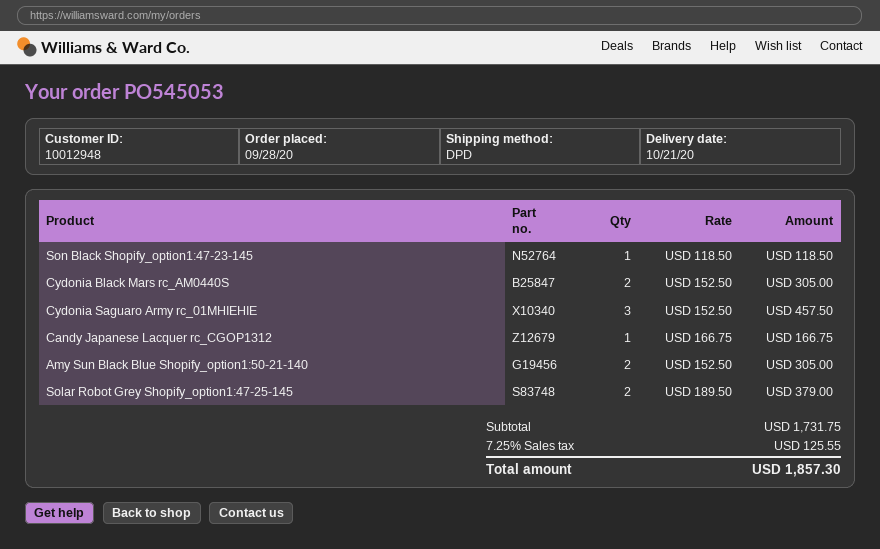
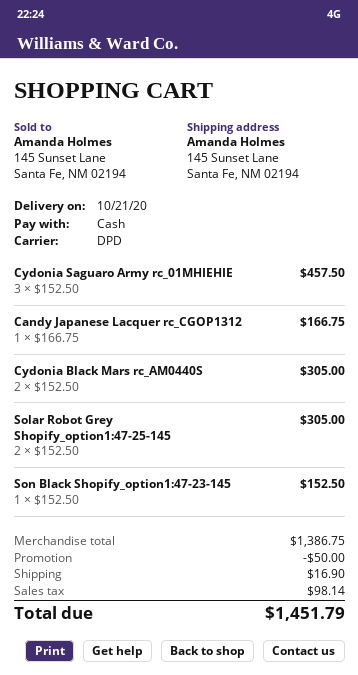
Son Black Shopify_option1:47-23-145: 1 x 118.50 = 118.50 -> 1 x 152.50 = 152.50
Amy Sun Black Blue Shopify_option1:50-21-140: 2 x 152.50 = 305.00 -> none
Solar Robot Grey Shopify_option1:47-25-145: 2 x 189.50 = 379.00 -> 2 x 152.50 = 305.00
subtotal: 1731.75 -> 1386.75
discount: none -> 50.00
shipping: none -> 16.90
tax: 125.55 -> 98.14
total: 1857.30 -> 1451.79

